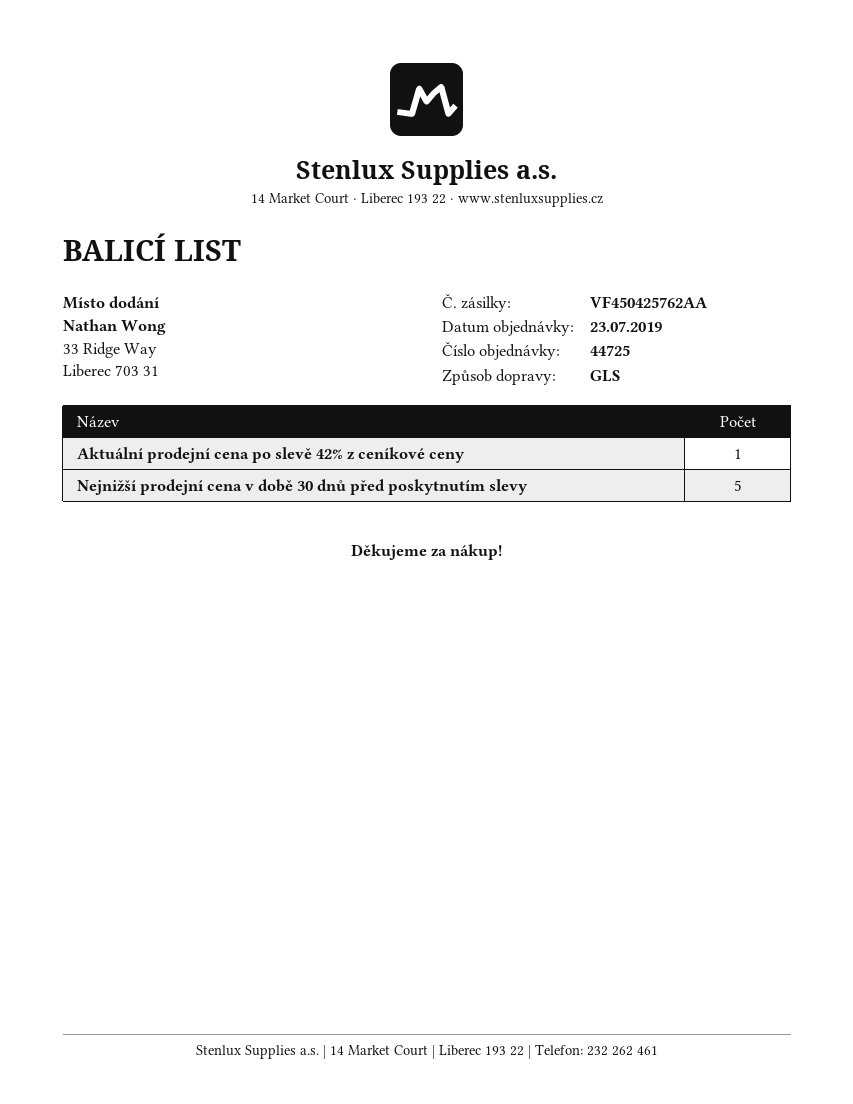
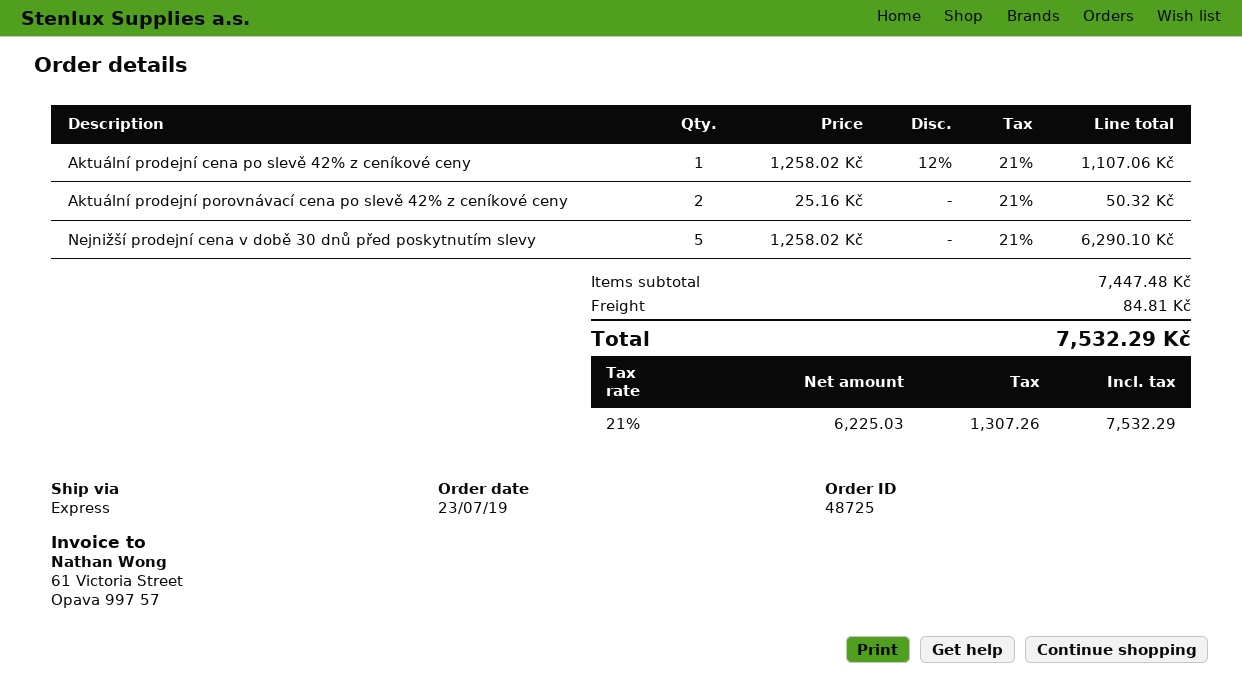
order number: 44725 -> 48725
shipping method: GLS -> express
Aktuální prodejní porovnávací cena po slevě 42% z ceníkové ceny: none -> 2

